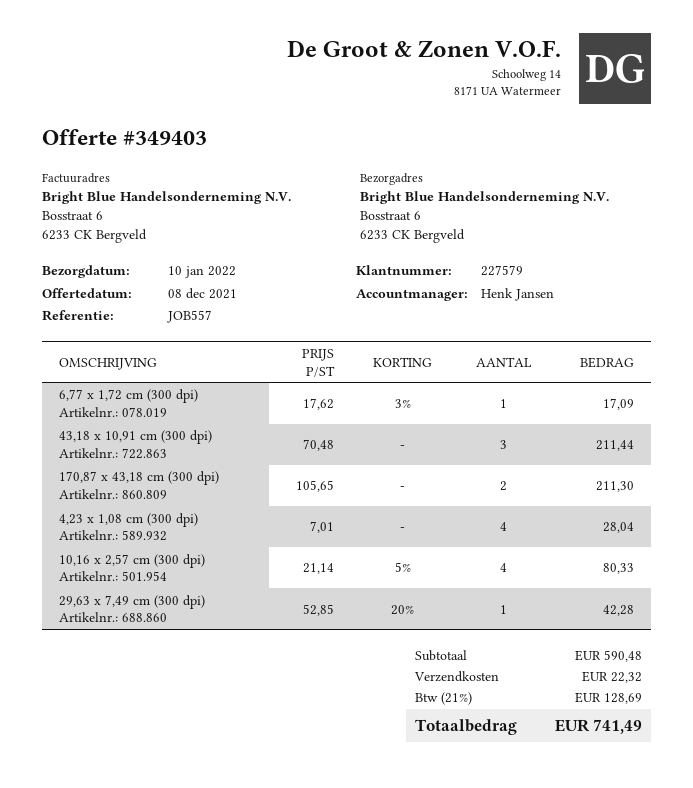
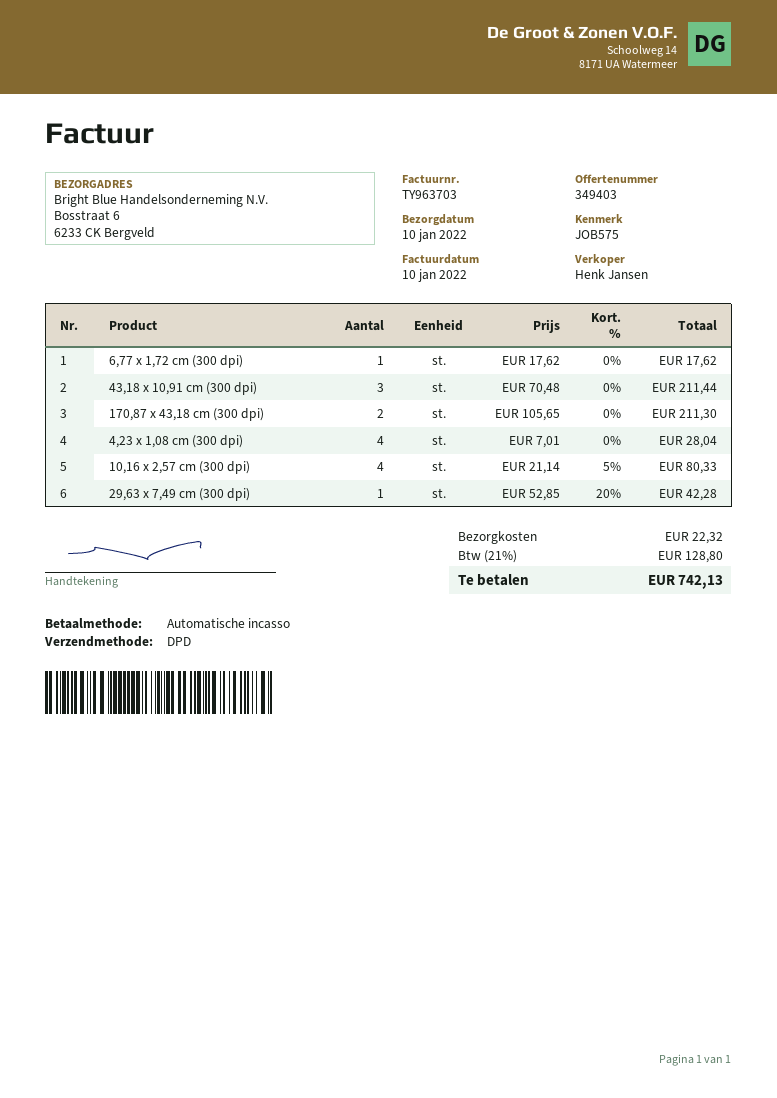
reference: JOB557 -> JOB575
6,77 x 1,72 cm (300 dpi): 1 x 17.62 - 3% = 17.09 -> 1 x 17.62 = 17.62
tax: 21% = 128.69 -> 21% = 128.80
total: 741.49 -> 742.13

